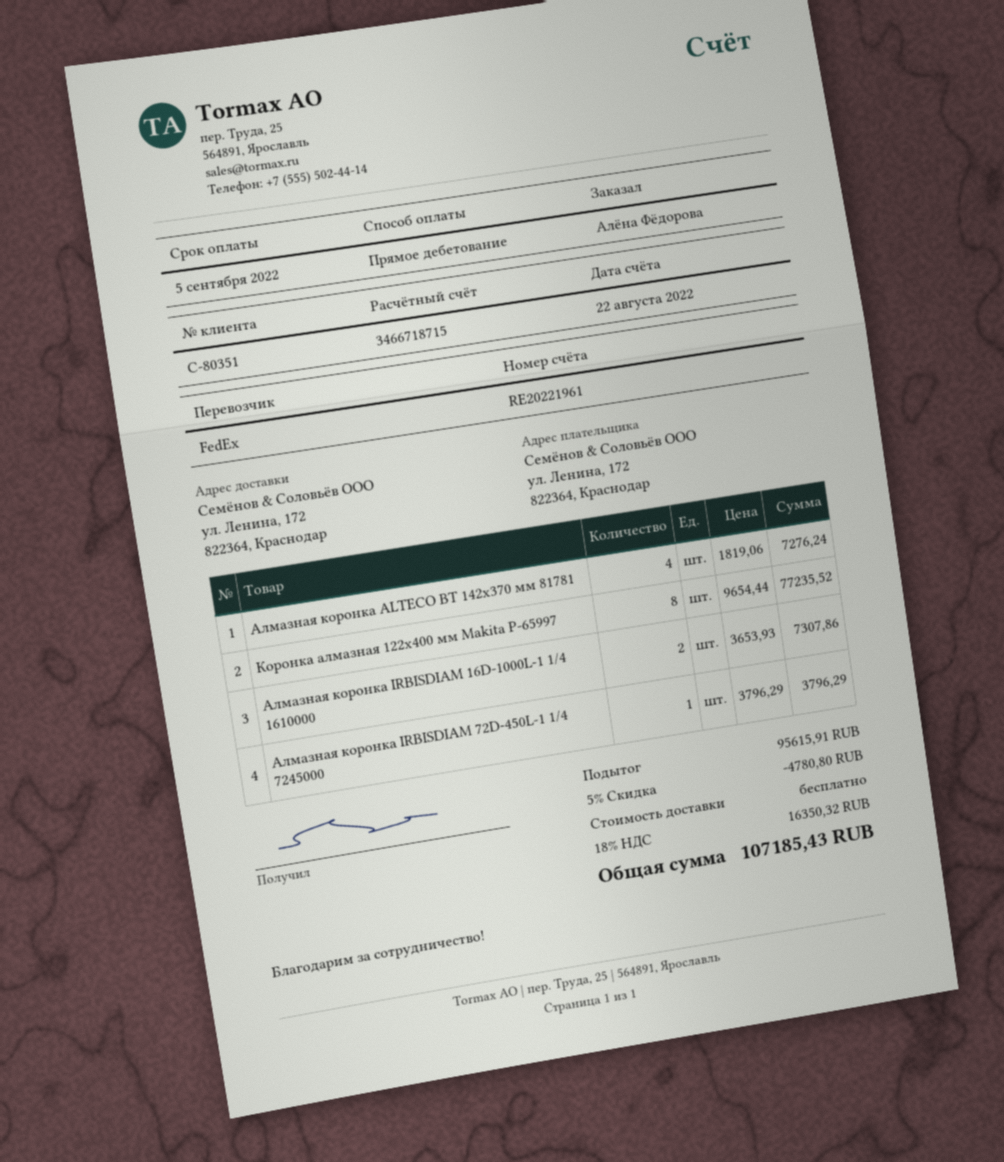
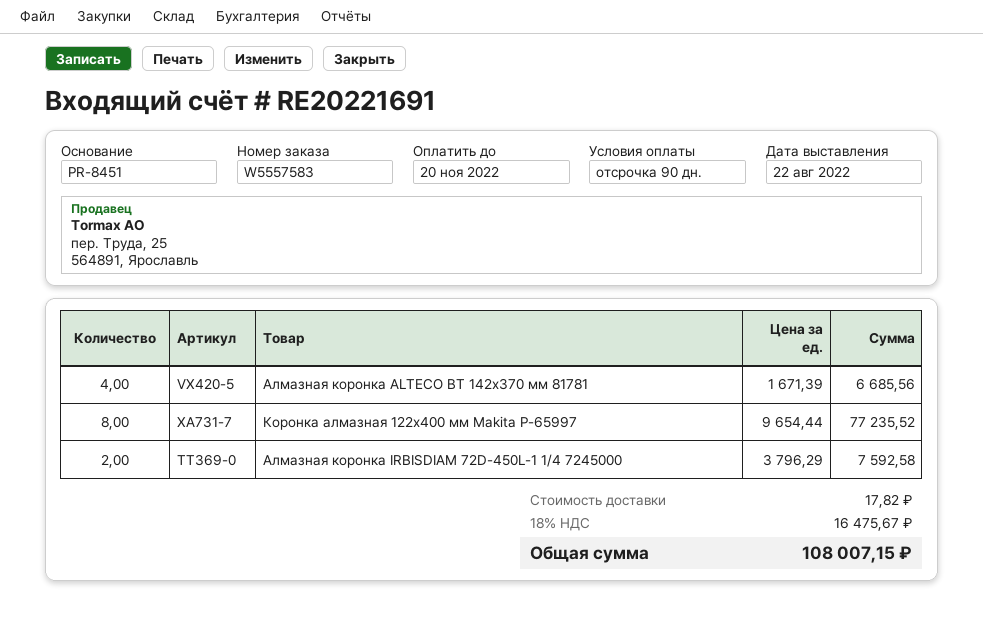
invoice number: RE20221961 -> RE20221691
due date: 2022-09-05 -> 2022-11-20
Алмазная коронка ALTECO ВТ 142х370 мм 81781: 4 x 1819.06 = 7276.24 -> 4 x 1671.39 = 6685.56
Алмазная коронка IRBISDIAM 16D-1000L-1 1/4 1610000: 2 x 3653.93 = 7307.86 -> none
Алмазная коронка IRBISDIAM 72D-450L-1 1/4 7245000: 1 x 3796.29 = 3796.29 -> 2 x 3796.29 = 7592.58
discount: 5% = 4780.80 -> none
shipping: 0.00 -> 17.82
tax: 18% = 16350.32 -> 18% = 16475.67
total: 107185.43 -> 108007.15

